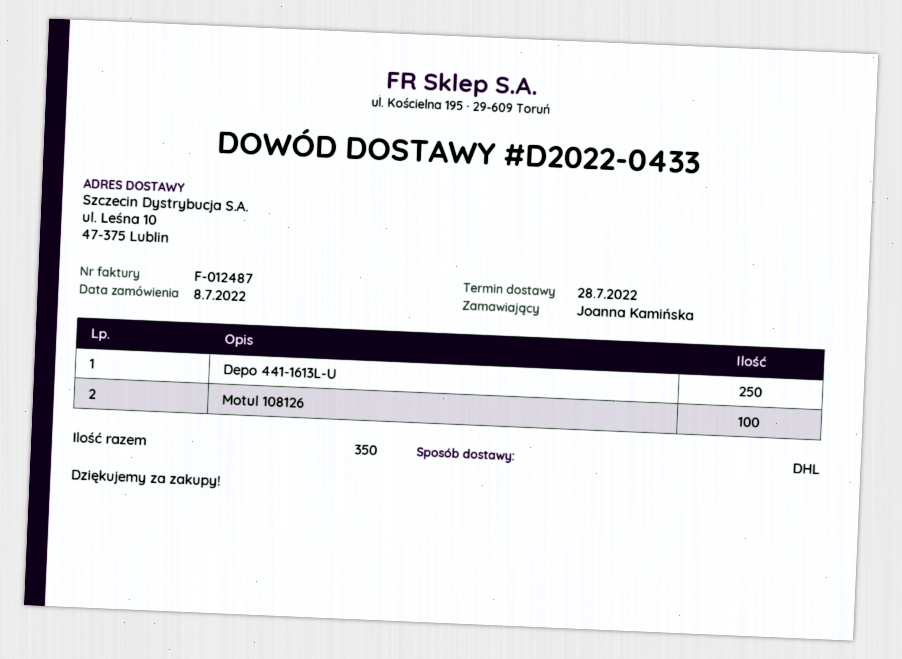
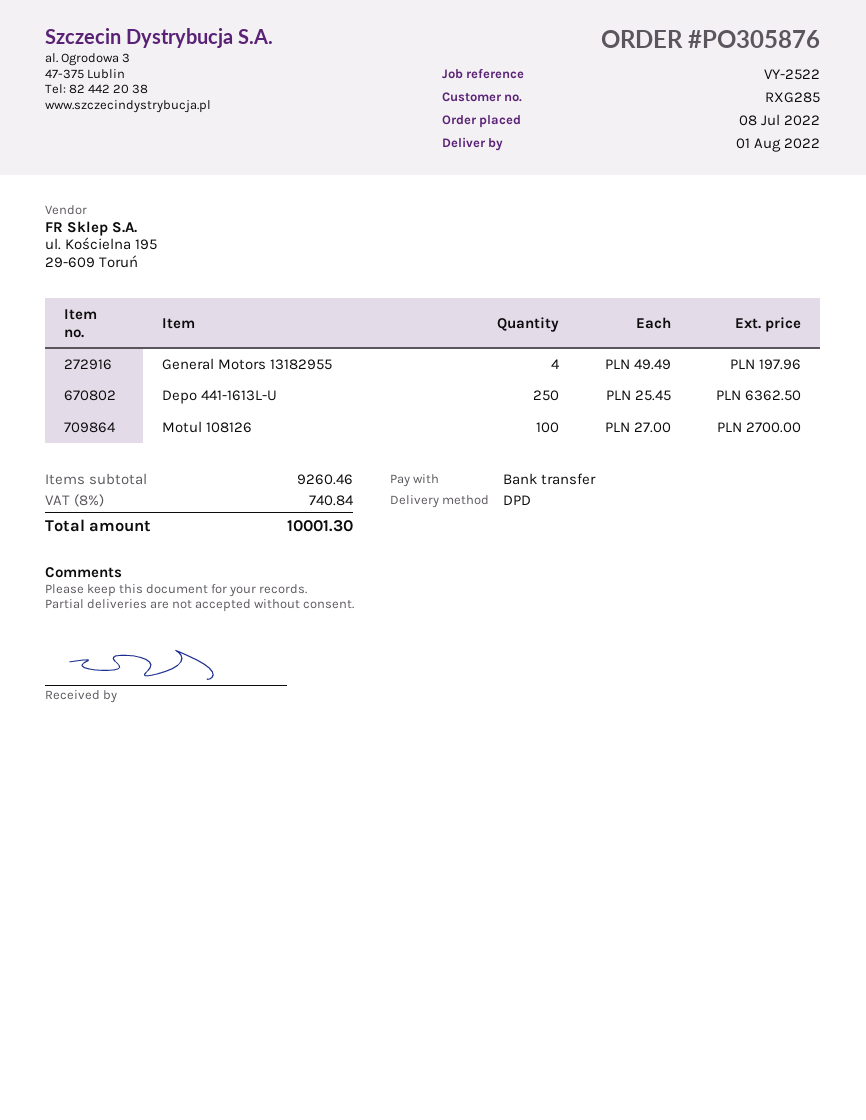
delivery date: 2022-07-28 -> 2022-08-01
shipping method: DHL -> DPD
General Motors 13182955: none -> 4

